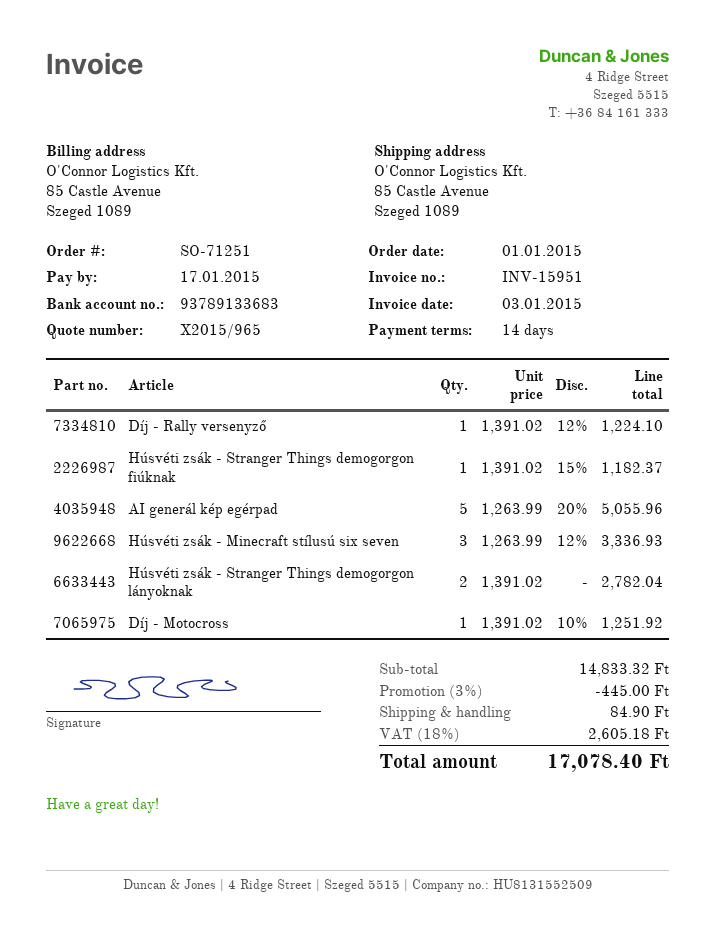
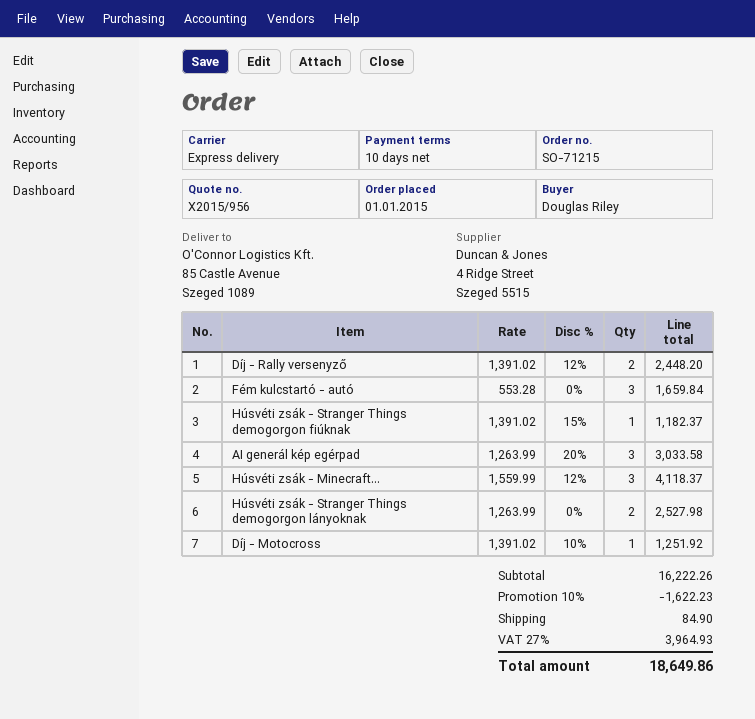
quote number: X2015/965 -> X2015/956
order number: SO-71251 -> SO-71215
payment terms: 14 days -> 10 days
Díj - Rally versenyző: 1 x 1391.02 - 12% = 1224.10 -> 2 x 1391.02 - 12% = 2448.20
AI generál kép egérpad: 5 x 1263.99 - 20% = 5055.96 -> 3 x 1263.99 - 20% = 3033.58
Húsvéti zsák - Minecraft stílusú six seven: 3 x 1263.99 - 12% = 3336.93 -> 3 x 1559.99 - 12% = 4118.37
Húsvéti zsák - Stranger Things demogorgon lányoknak: 2 x 1391.02 = 2782.04 -> 2 x 1263.99 = 2527.98
Fém kulcstartó - autó: none -> 3 x 553.28 = 1659.84
subtotal: 14833.32 -> 16222.26
discount: 3% = 445.00 -> 10% = 1622.23
tax: 18% = 2605.18 -> 27% = 3964.93
total: 17078.40 -> 18649.86

